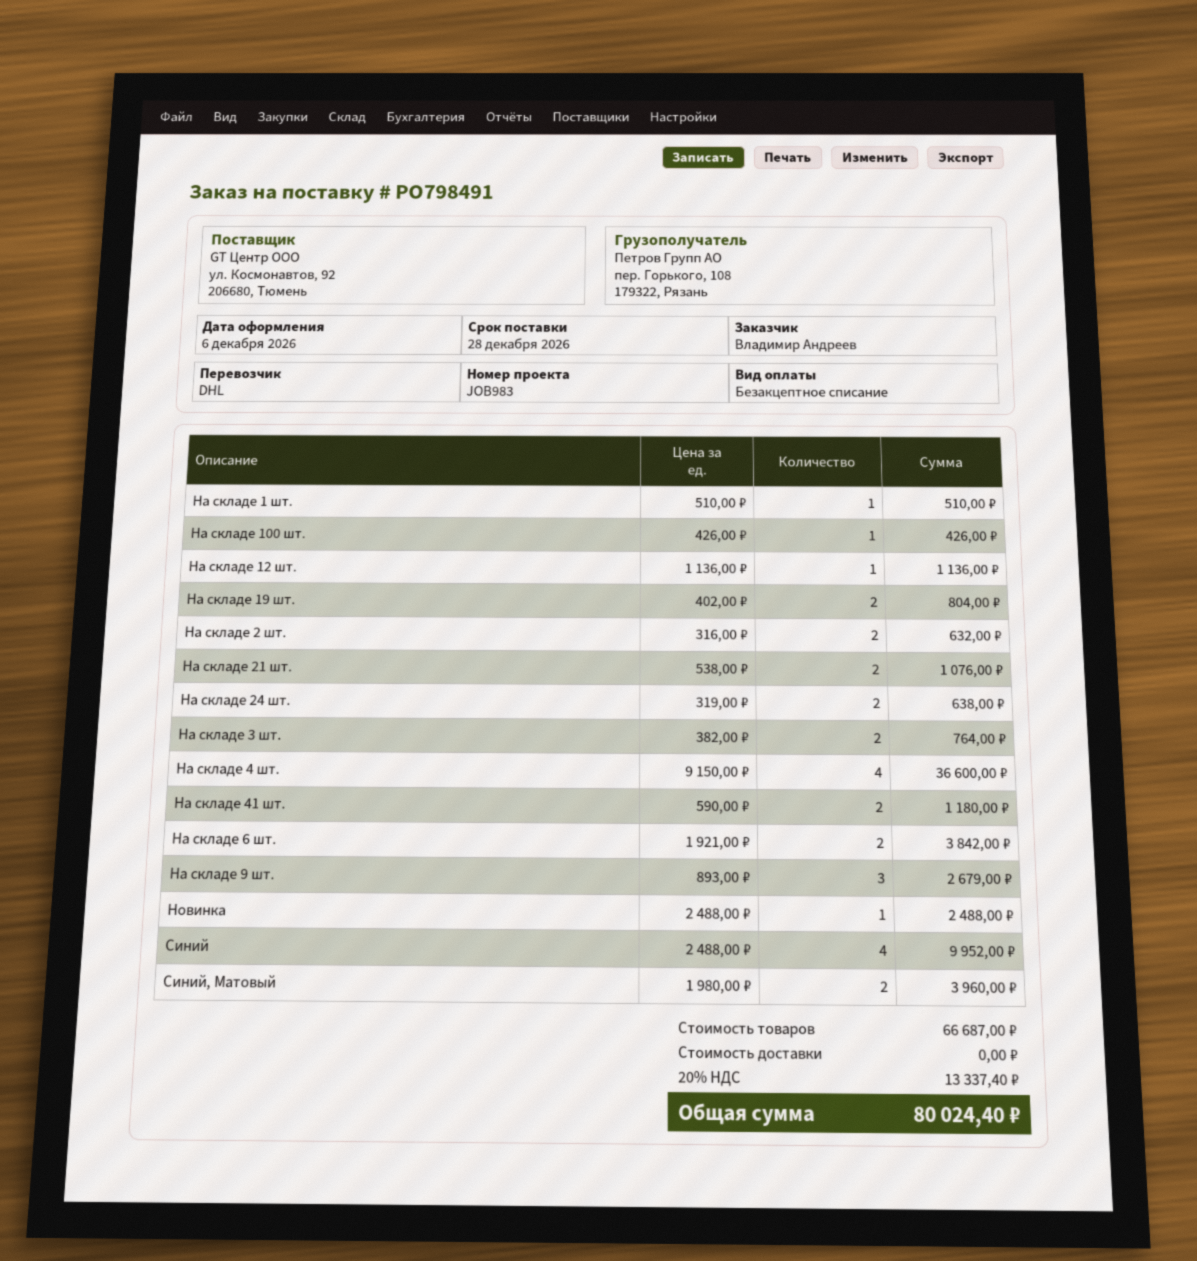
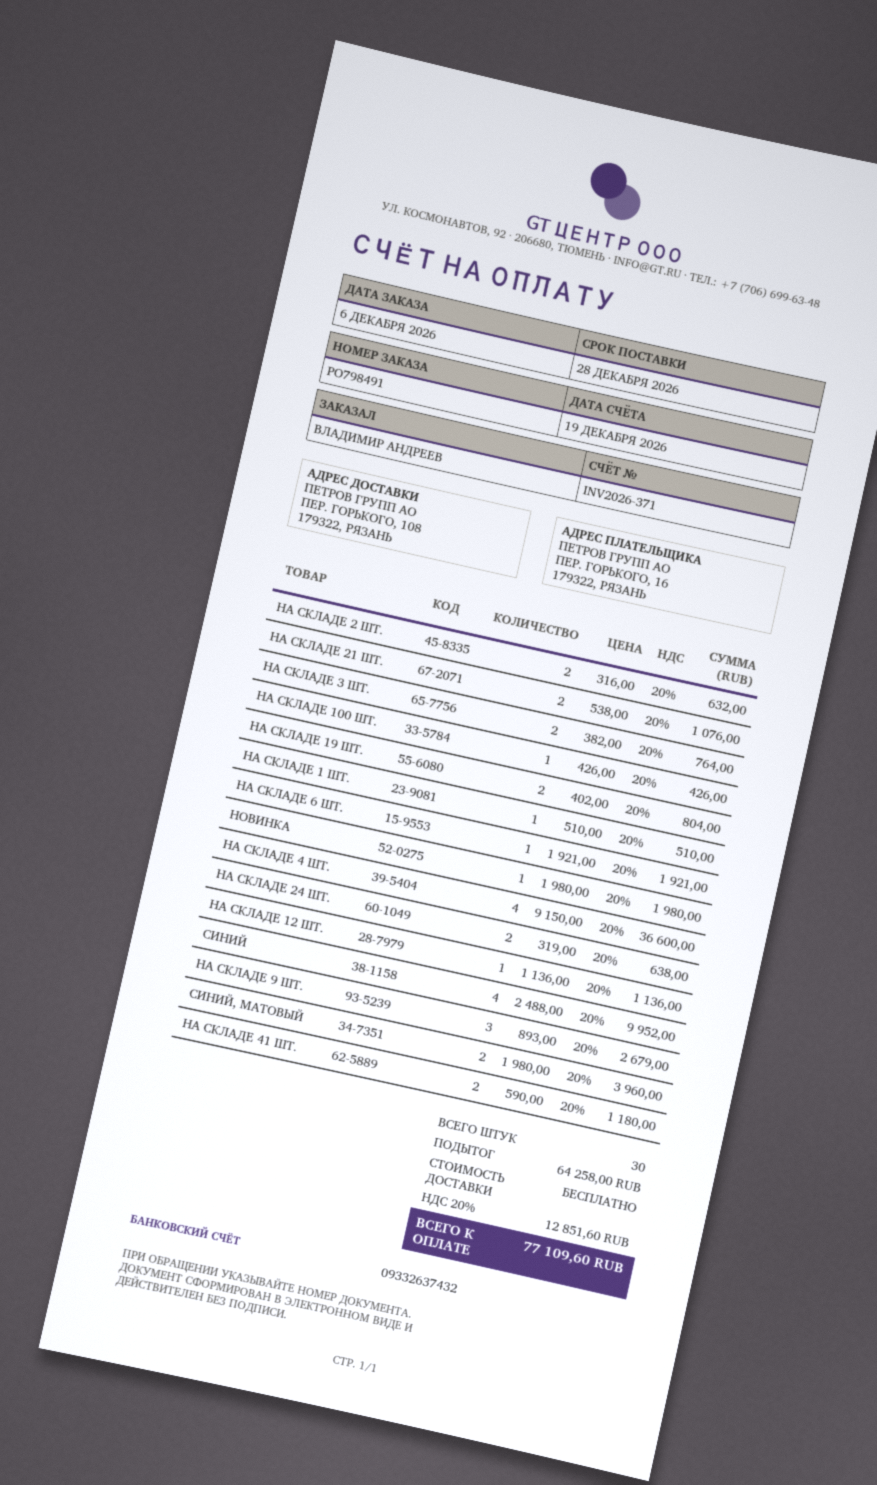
На складе 6 шт.: 2 x 1921.00 = 3842.00 -> 1 x 1921.00 = 1921.00
Новинка: 1 x 2488.00 = 2488.00 -> 1 x 1980.00 = 1980.00
subtotal: 66687.00 -> 64258.00
tax: 20% = 13337.40 -> 20% = 12851.60
total: 80024.40 -> 77109.60

